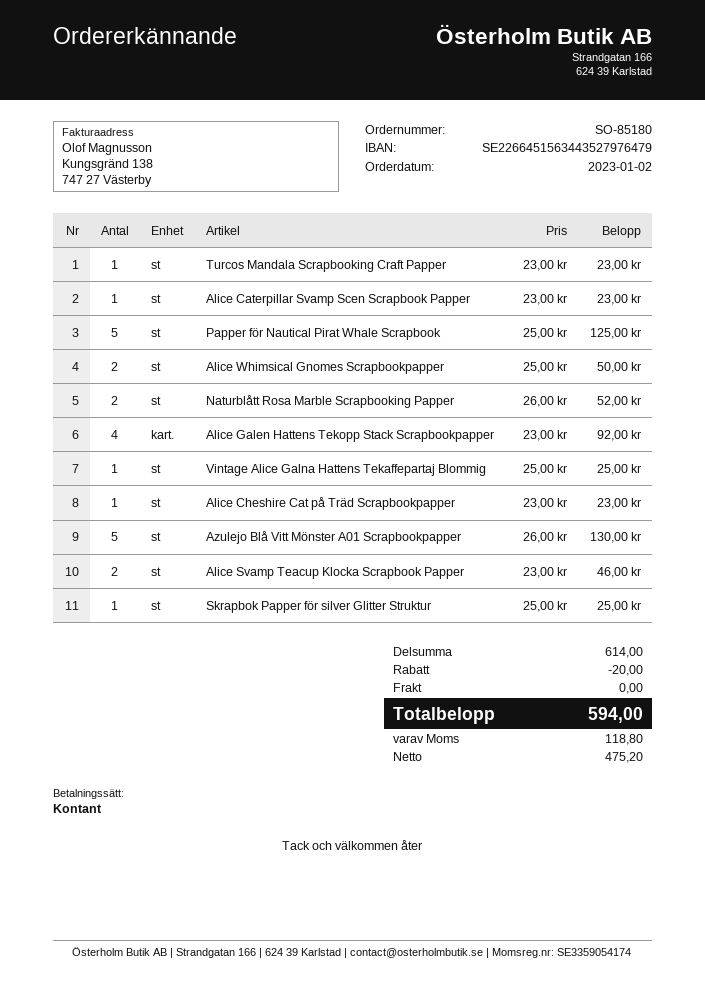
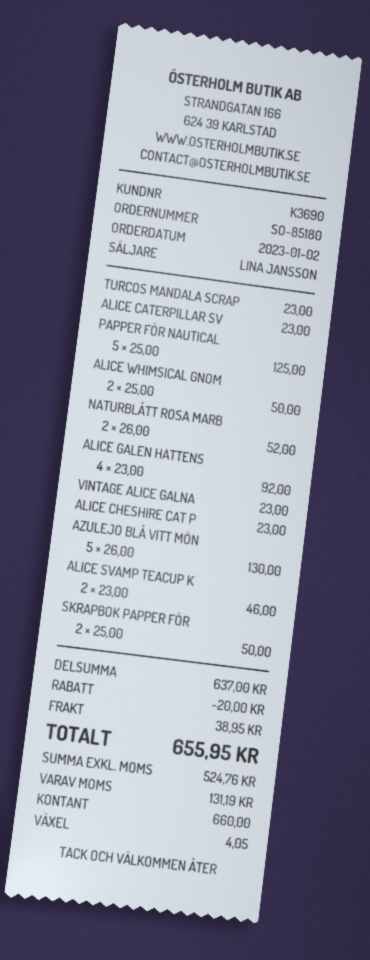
Vintage Alice Galna Hattens Tekaffepartaj Blommig: 1 x 25.00 = 25.00 -> 1 x 23.00 = 23.00
Skrapbok Papper för silver Glitter Struktur: 1 x 25.00 = 25.00 -> 2 x 25.00 = 50.00
subtotal: 614.00 -> 637.00
shipping: 0.00 -> 38.95
net: 475.20 -> 524.76
tax: 118.80 -> 131.19
total: 594.00 -> 655.95

